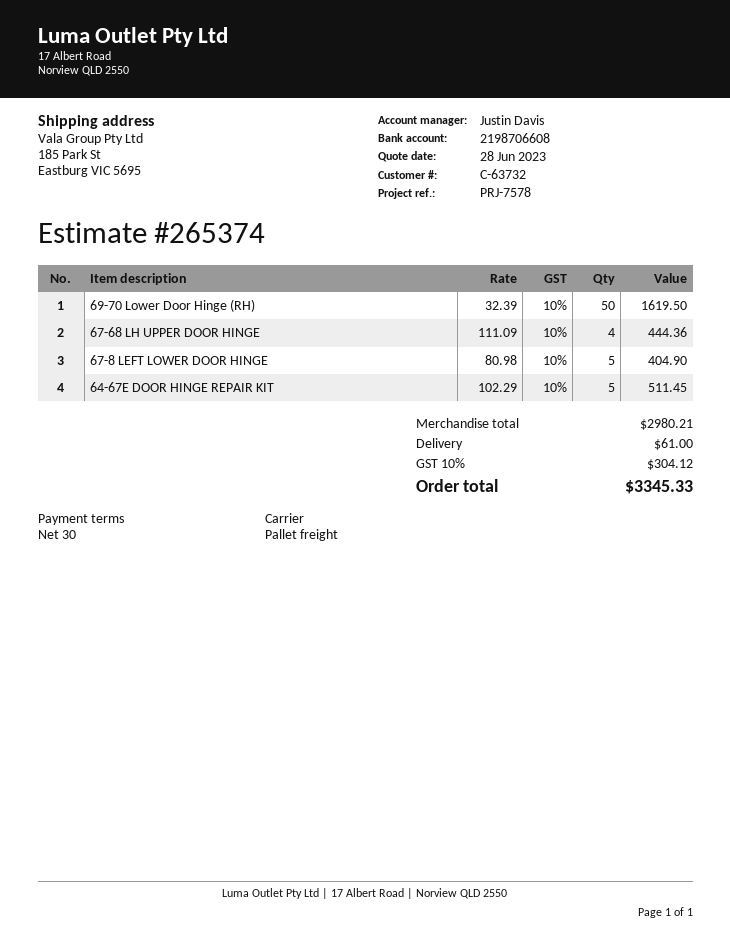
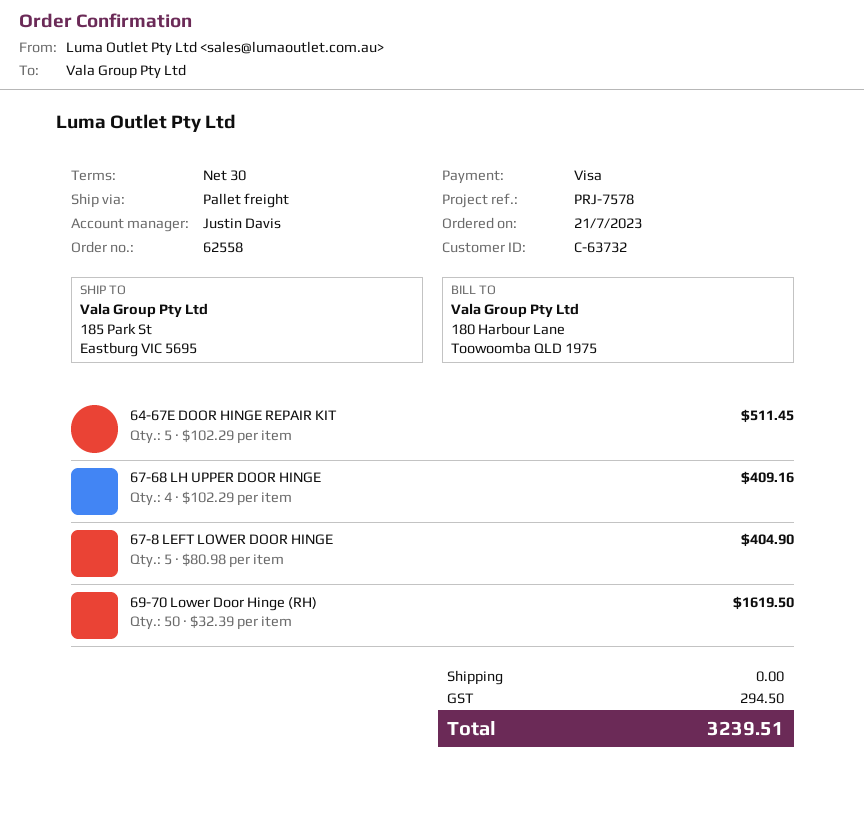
67-68 LH UPPER DOOR HINGE: 4 x 111.09 = 444.36 -> 4 x 102.29 = 409.16
shipping: 61.00 -> 0.00
tax: 304.12 -> 294.50
total: 3345.33 -> 3239.51

